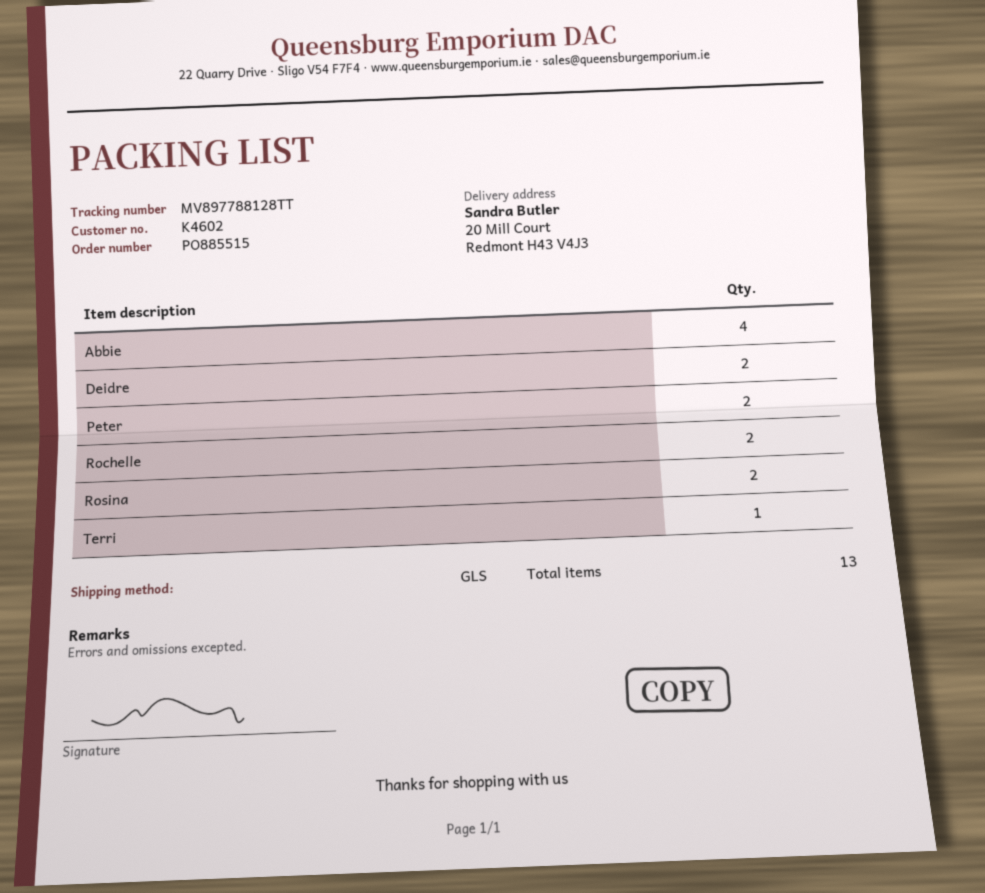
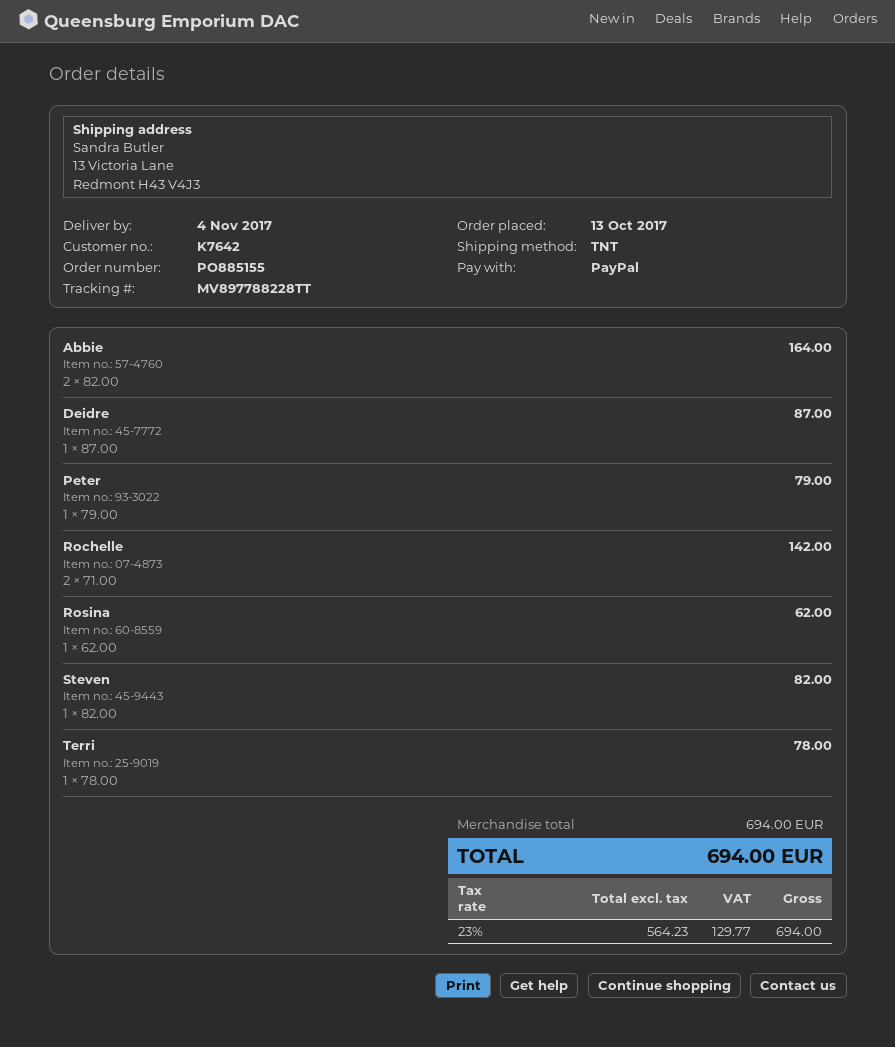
order number: PO885515 -> PO885155
customer number: K4602 -> K7642
shipping method: GLS -> TNT
tracking number: MV897788128TT -> MV897788228TT
ship to: 20 Mill Court, Redmont H43 V4J3 -> 13 Victoria Lane, Redmont H43 V4J3
Abbie: 4 -> 2
Deidre: 2 -> 1
Peter: 2 -> 1
Rosina: 2 -> 1
Steven: none -> 1

